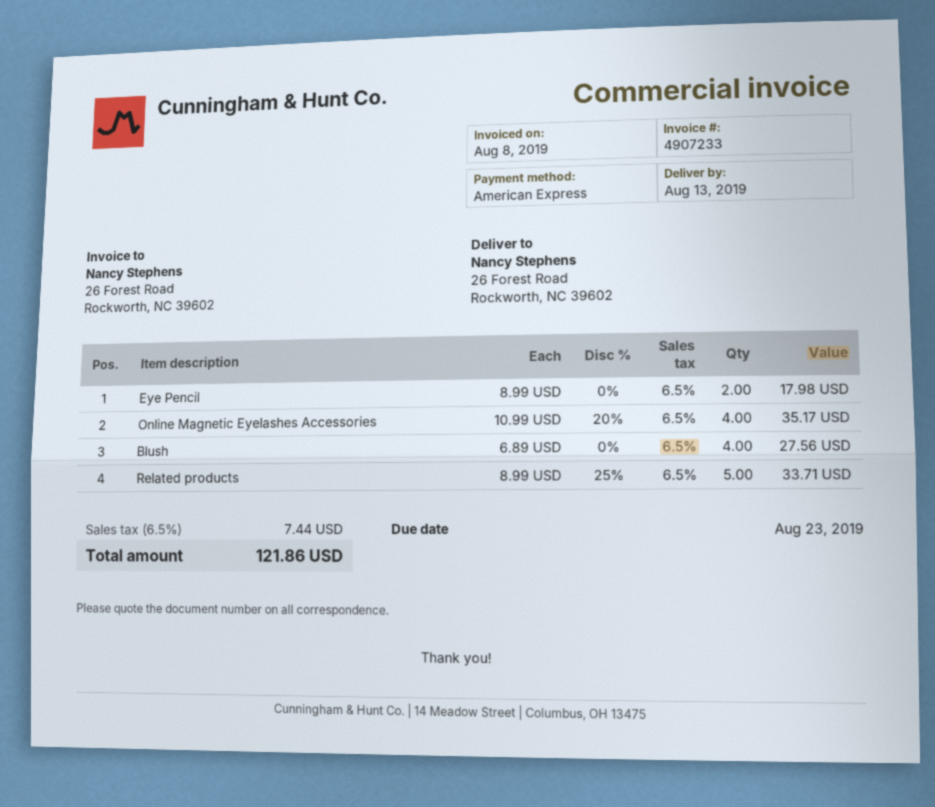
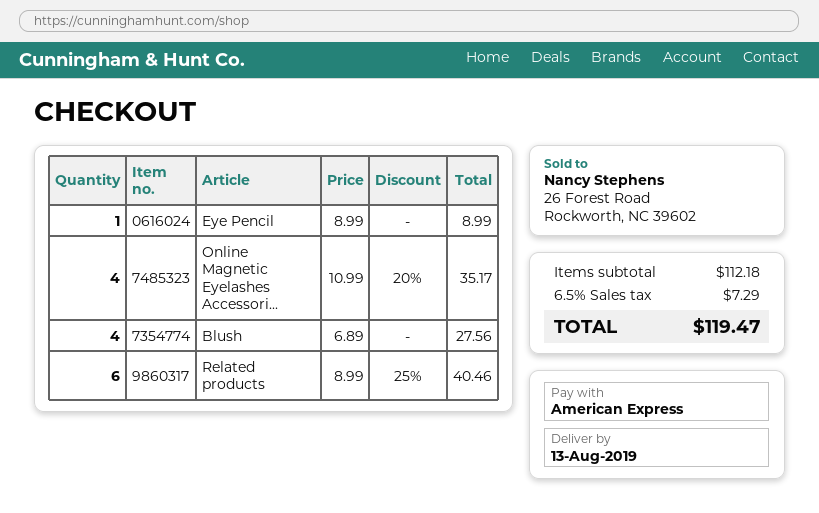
Eye Pencil: 2 x 8.99 = 17.98 -> 1 x 8.99 = 8.99
Related products: 5 x 8.99 - 25% = 33.71 -> 6 x 8.99 - 25% = 40.46
tax: 6.5% = 7.44 -> 6.5% = 7.29
total: 121.86 -> 119.47

